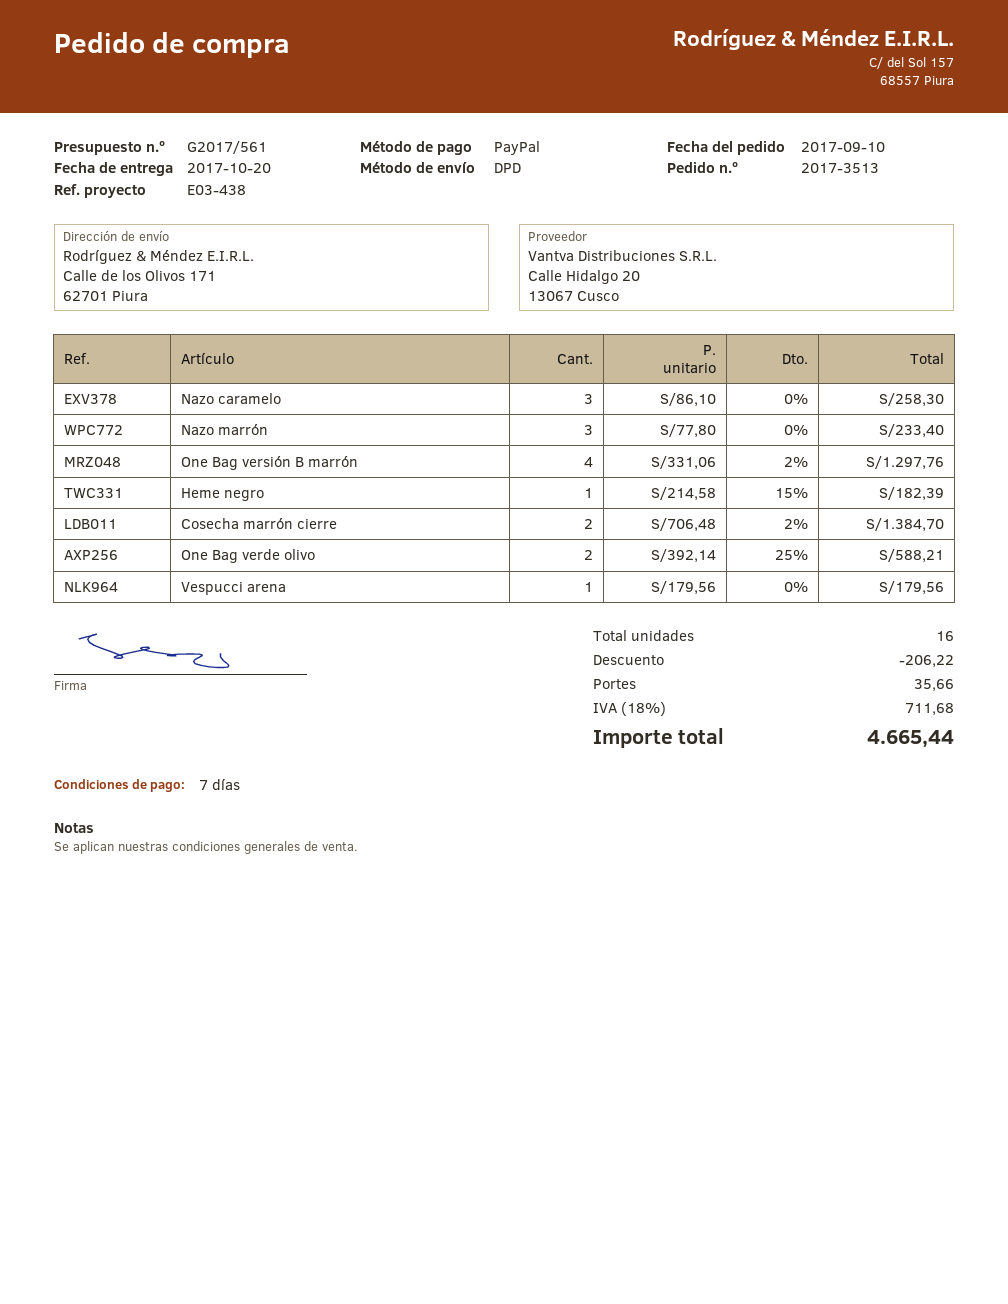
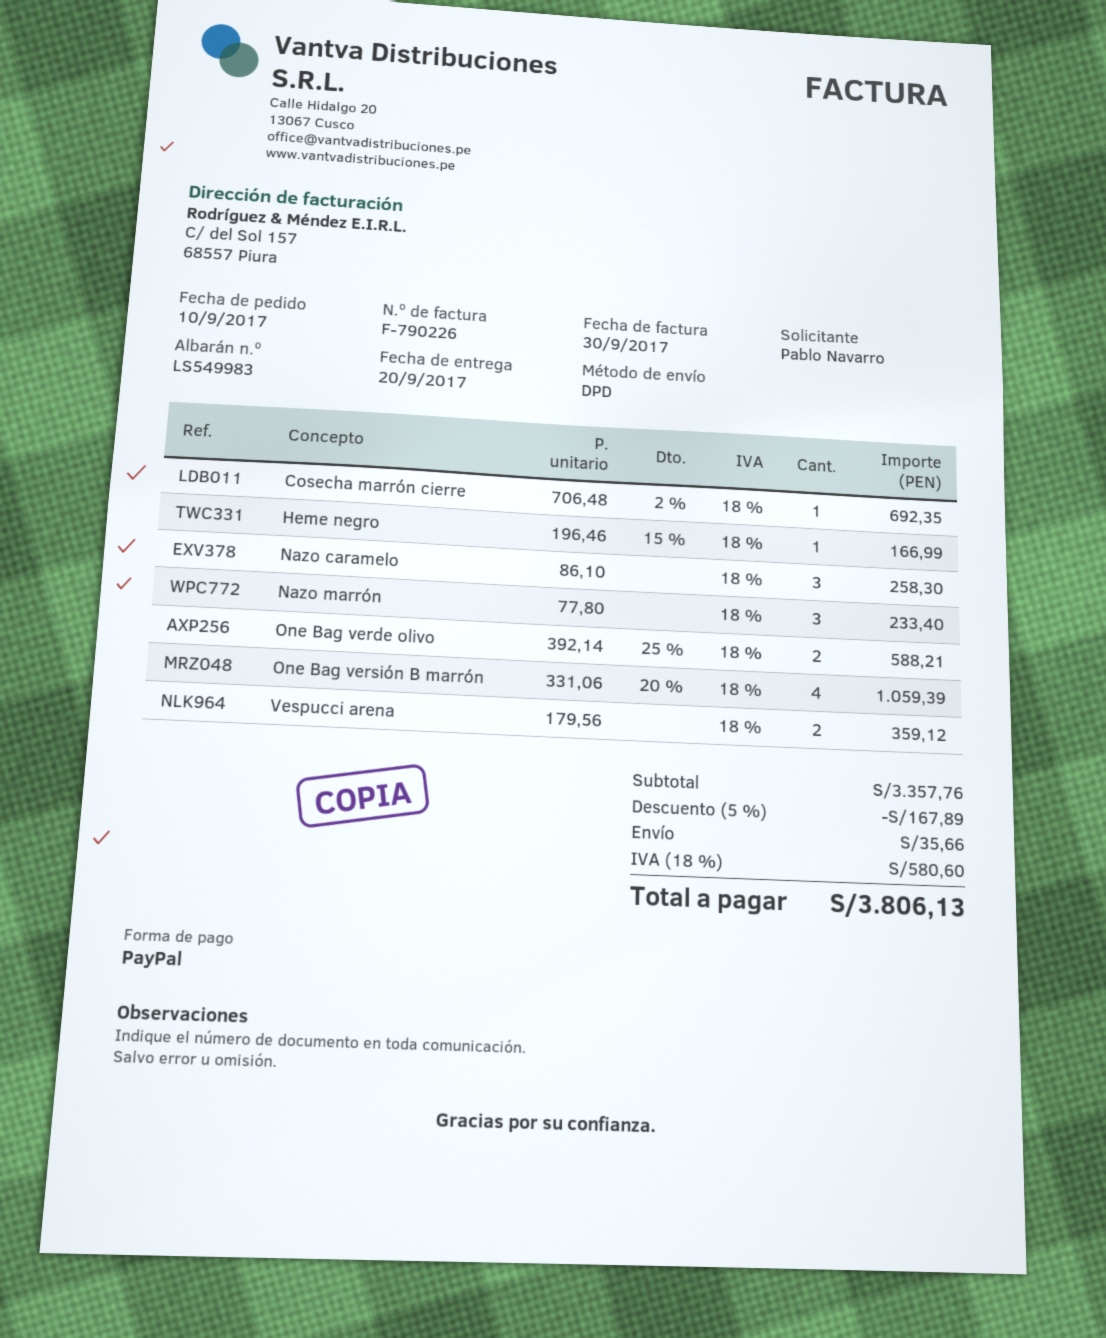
delivery date: 2017-10-20 -> 2017-09-20
One Bag versión B marrón: 4 x 331.06 - 2% = 1297.76 -> 4 x 331.06 - 20% = 1059.39
Heme negro: 1 x 214.58 - 15% = 182.39 -> 1 x 196.46 - 15% = 166.99
Cosecha marrón cierre: 2 x 706.48 - 2% = 1384.70 -> 1 x 706.48 - 2% = 692.35
Vespucci arena: 1 x 179.56 = 179.56 -> 2 x 179.56 = 359.12
discount: 206.22 -> 167.89
tax: 18% = 711.68 -> 18% = 580.60
total: 4665.44 -> 3806.13

